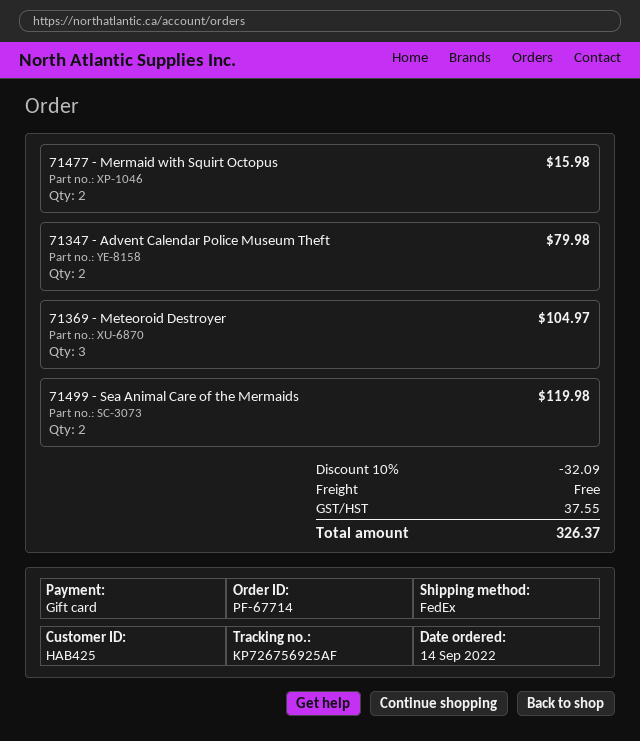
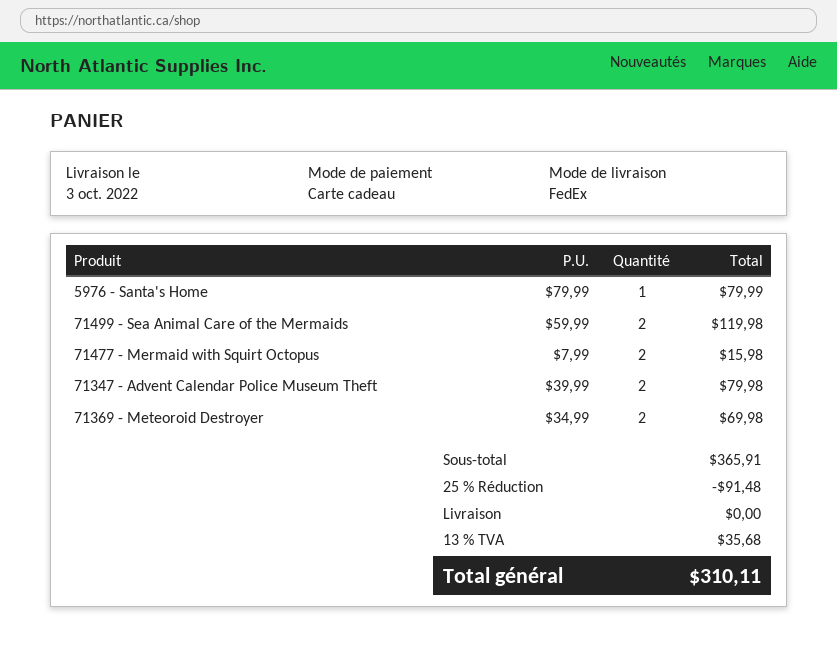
71369 - Meteoroid Destroyer: 3 for 104.97 -> 2 for 69.98
5976 - Santa's Home: none -> 1 for 79.99
discount: 10% = 32.09 -> 25% = 91.48
tax: 37.55 -> 35.68
total: 326.37 -> 310.11

